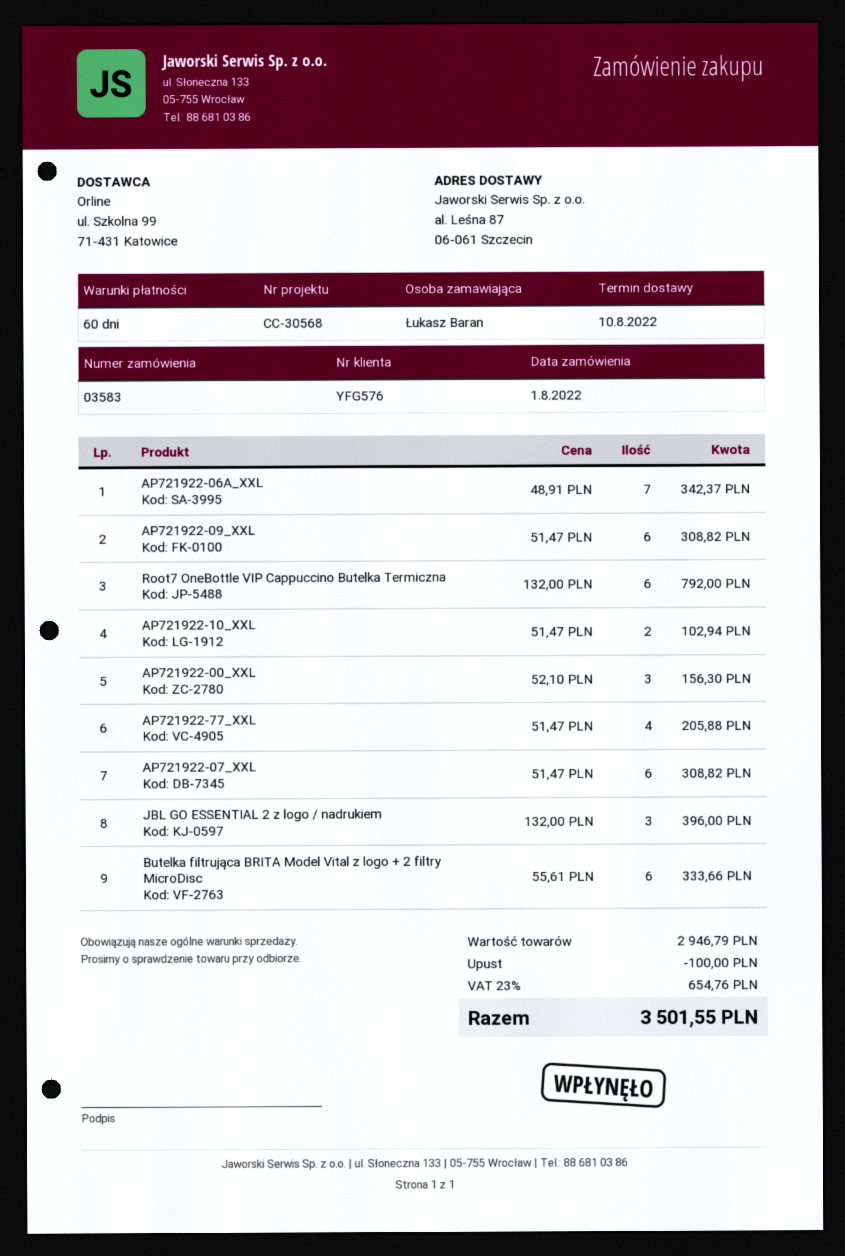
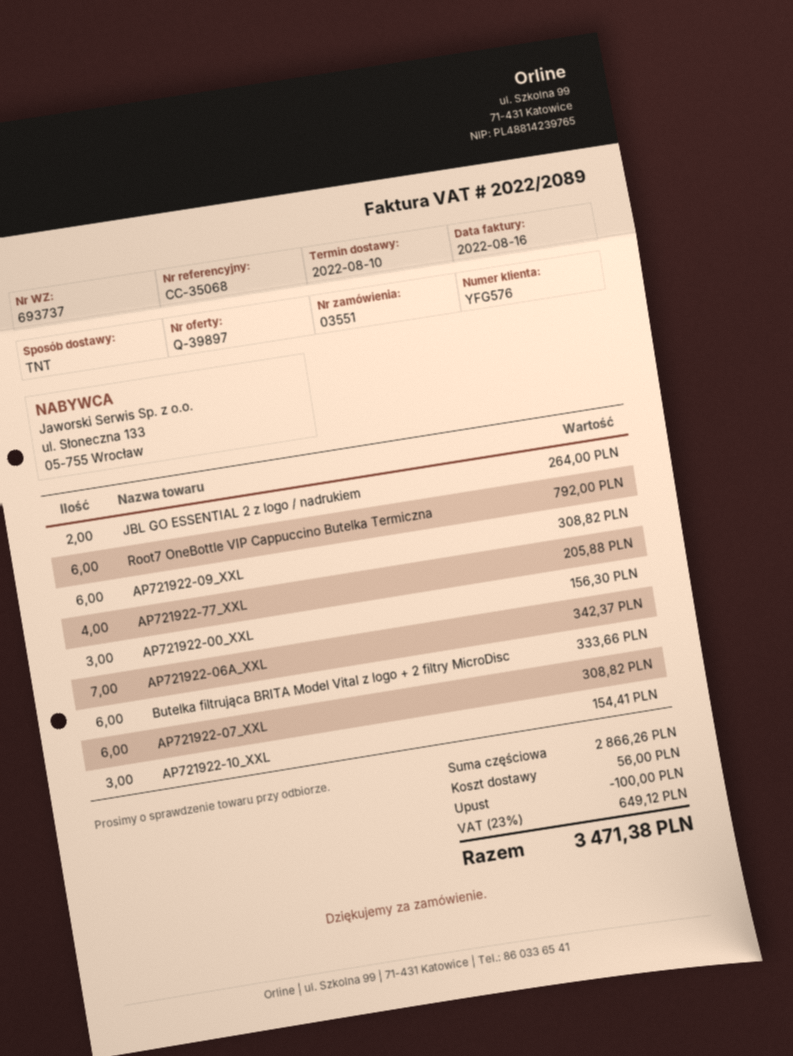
order number: 03583 -> 03551
reference: CC-30568 -> CC-35068
AP721922-10_XXL: 2 for 102.94 -> 3 for 154.41
JBL GO ESSENTIAL 2 z logo / nadrukiem: 3 for 396.00 -> 2 for 264.00
subtotal: 2946.79 -> 2866.26
shipping: none -> 56.00
tax: 23% = 654.76 -> 23% = 649.12
total: 3501.55 -> 3471.38

